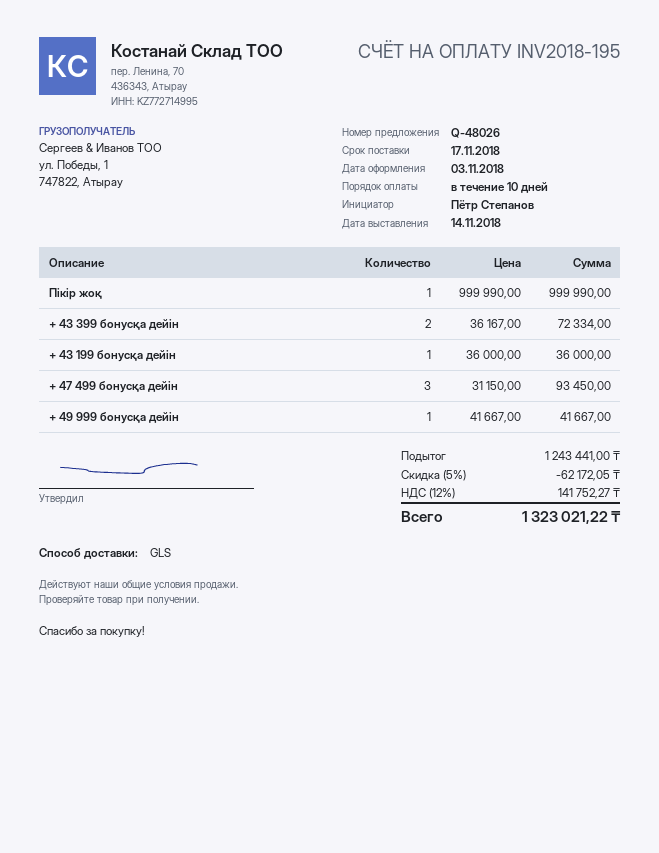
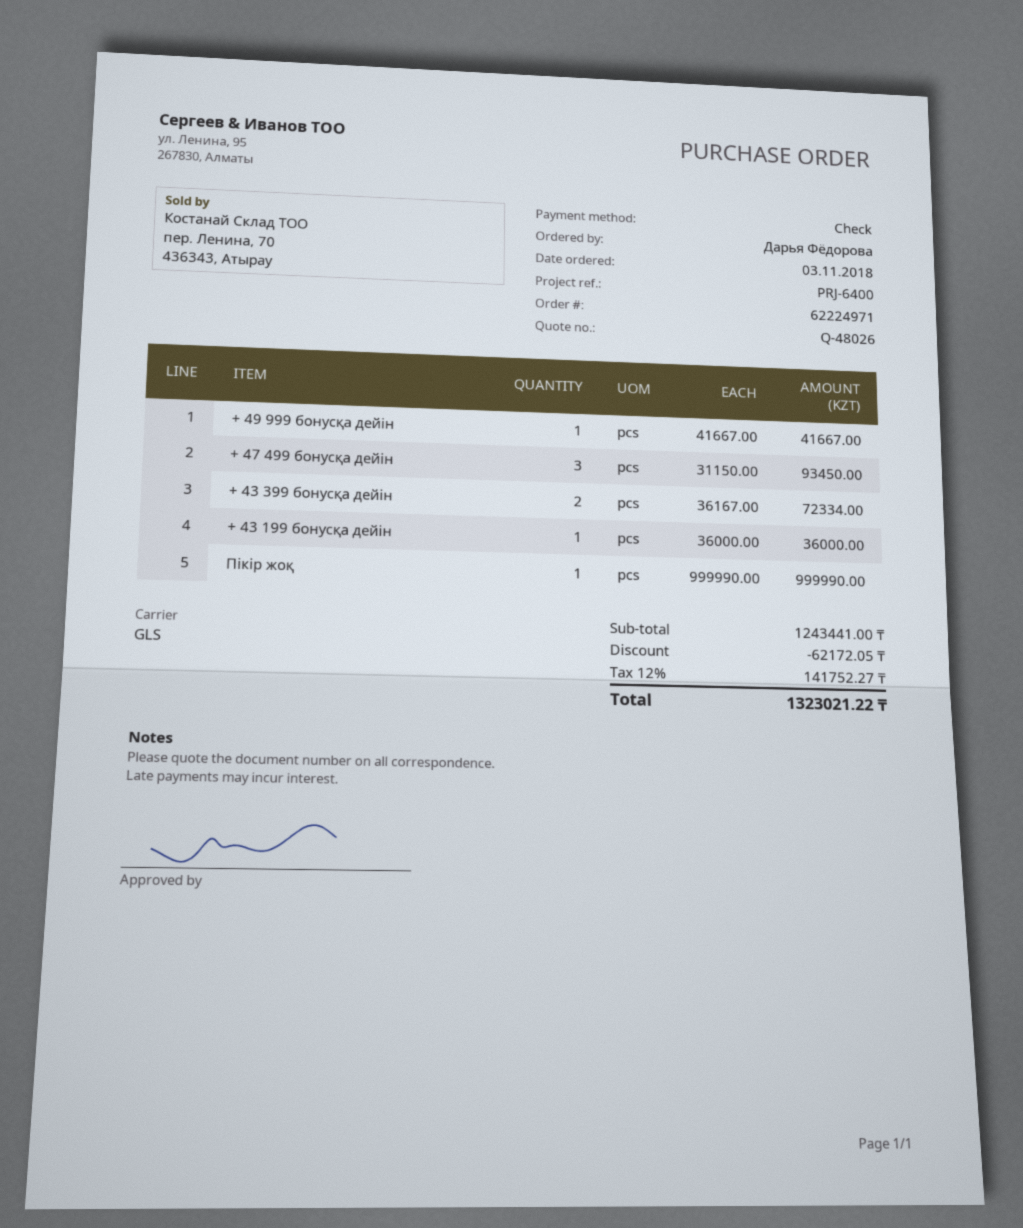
ordered by: Пётр Степанов -> Дарья Фёдорова

